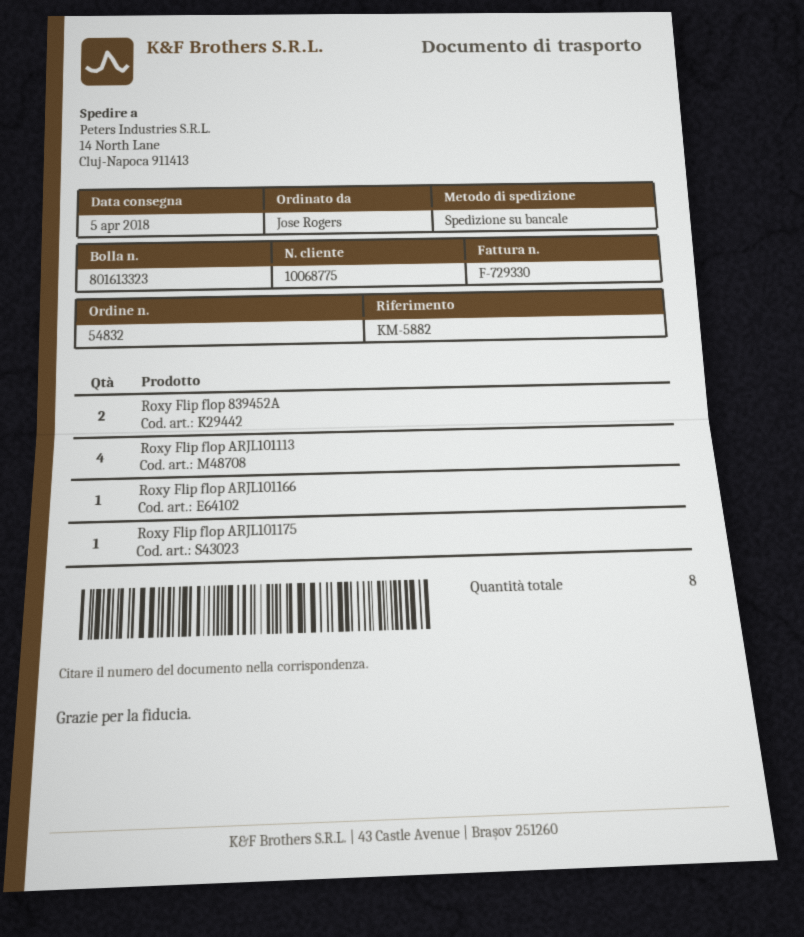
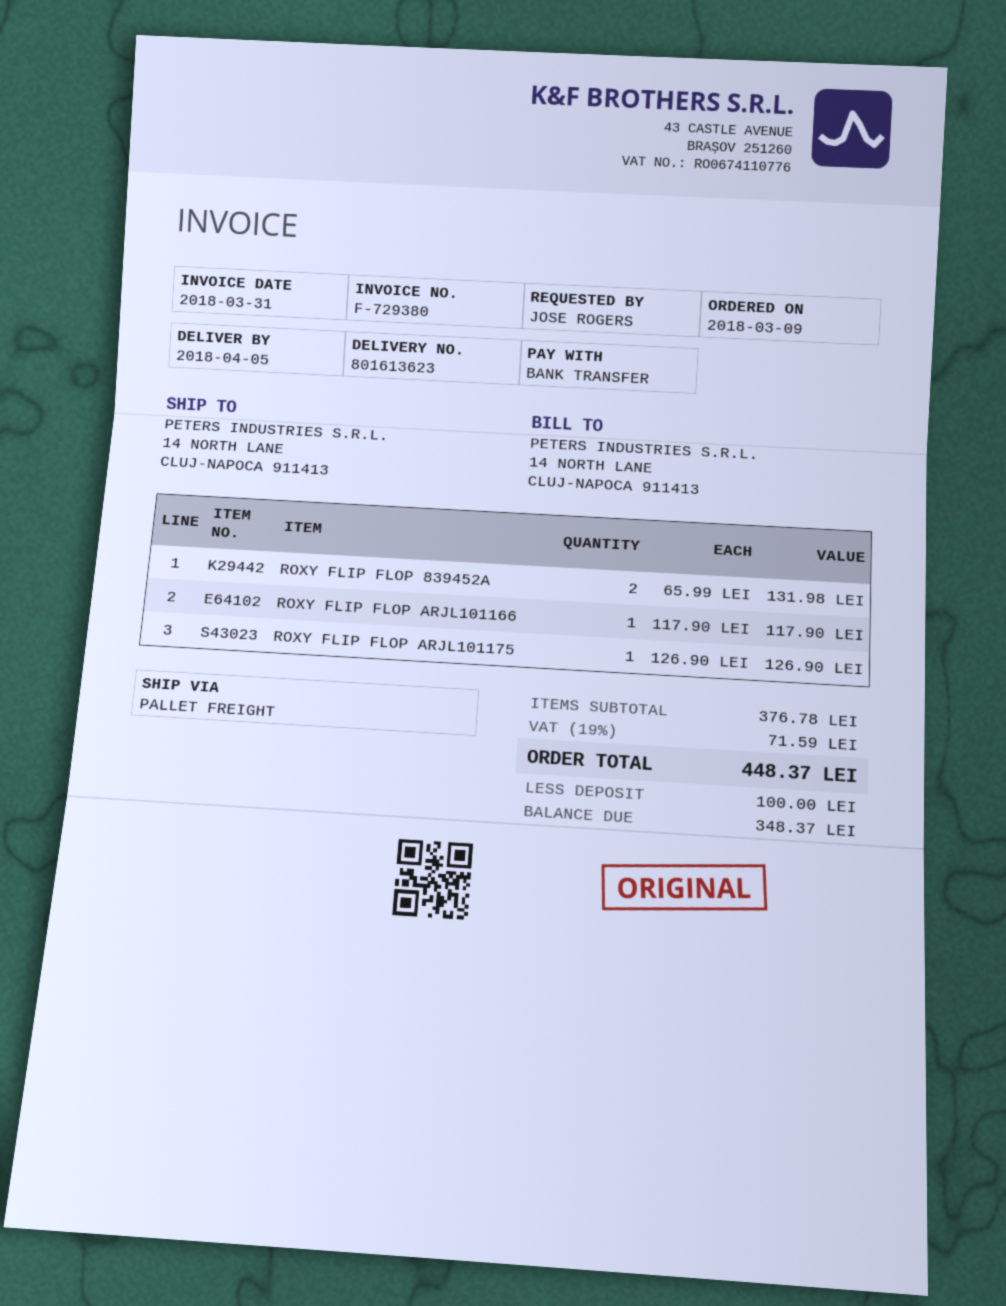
delivery note number: 801613323 -> 801613623
invoice number: F-729330 -> F-729380
Roxy Flip flop ARJL101113: 4 -> none

